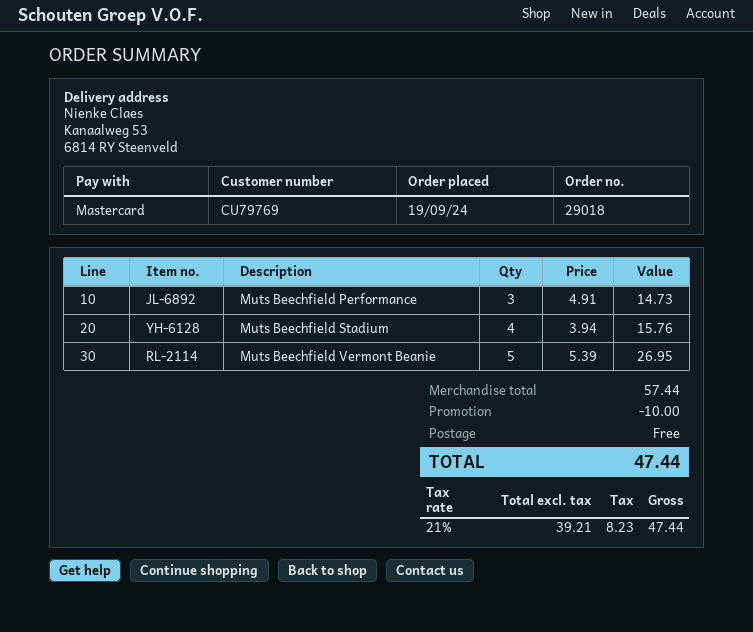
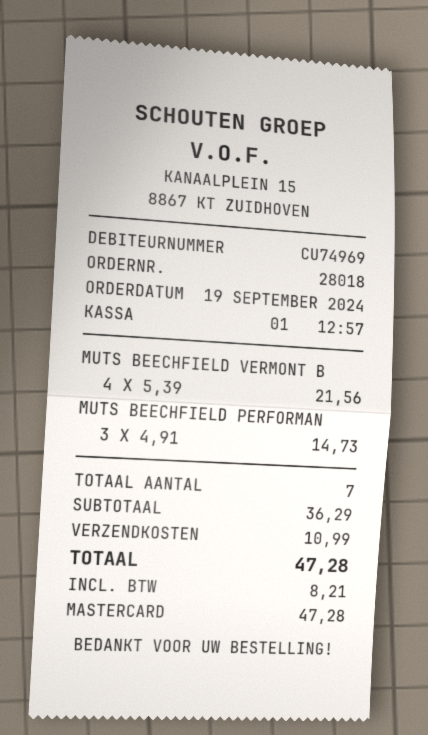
order number: 29018 -> 28018
customer number: CU79769 -> CU74969
Muts Beechfield Stadium: 4 x 3.94 = 15.76 -> none
Muts Beechfield Vermont Beanie: 5 x 5.39 = 26.95 -> 4 x 5.39 = 21.56
subtotal: 57.44 -> 36.29
discount: 10.00 -> none
shipping: 0.00 -> 10.99
tax: 8.23 -> 8.21
total: 47.44 -> 47.28

